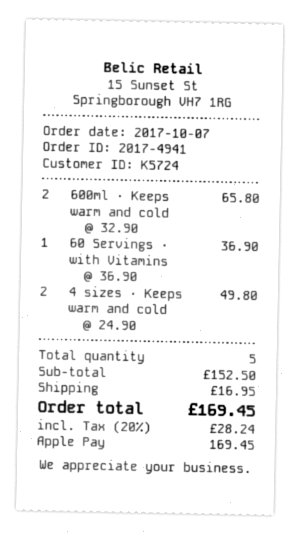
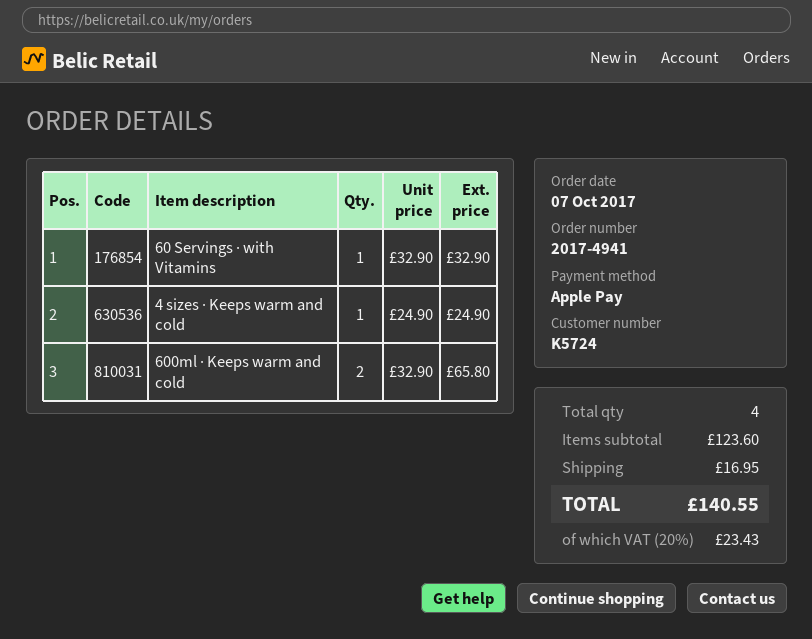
60 Servings · with Vitamins: 1 x 36.90 = 36.90 -> 1 x 32.90 = 32.90
4 sizes · Keeps warm and cold: 2 x 24.90 = 49.80 -> 1 x 24.90 = 24.90
total quantity: 5 -> 4
subtotal: 152.50 -> 123.60
tax: 20% = 28.24 -> 20% = 23.43
total: 169.45 -> 140.55

